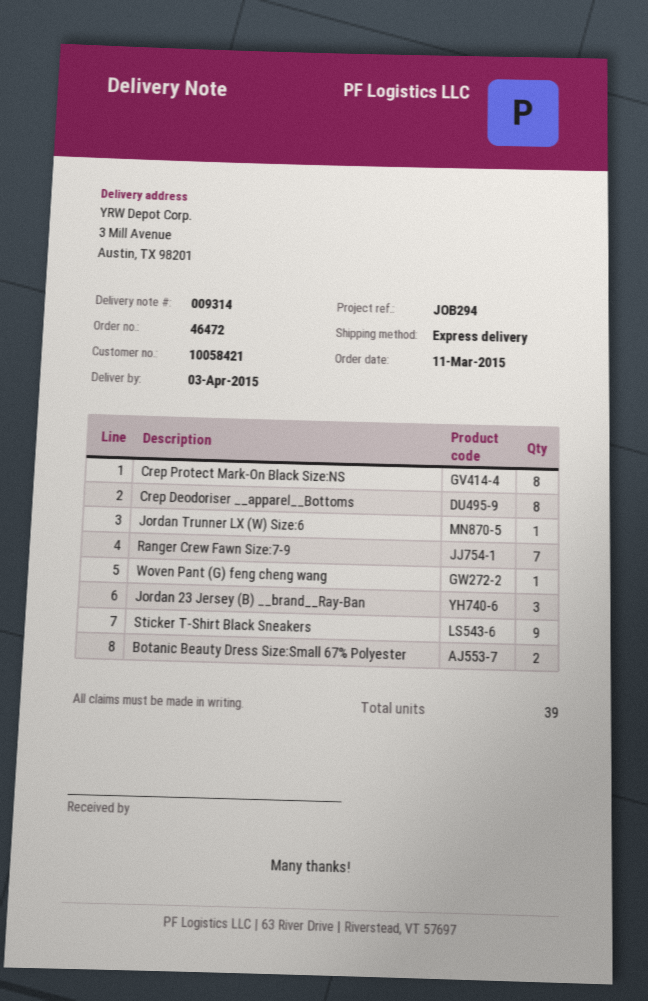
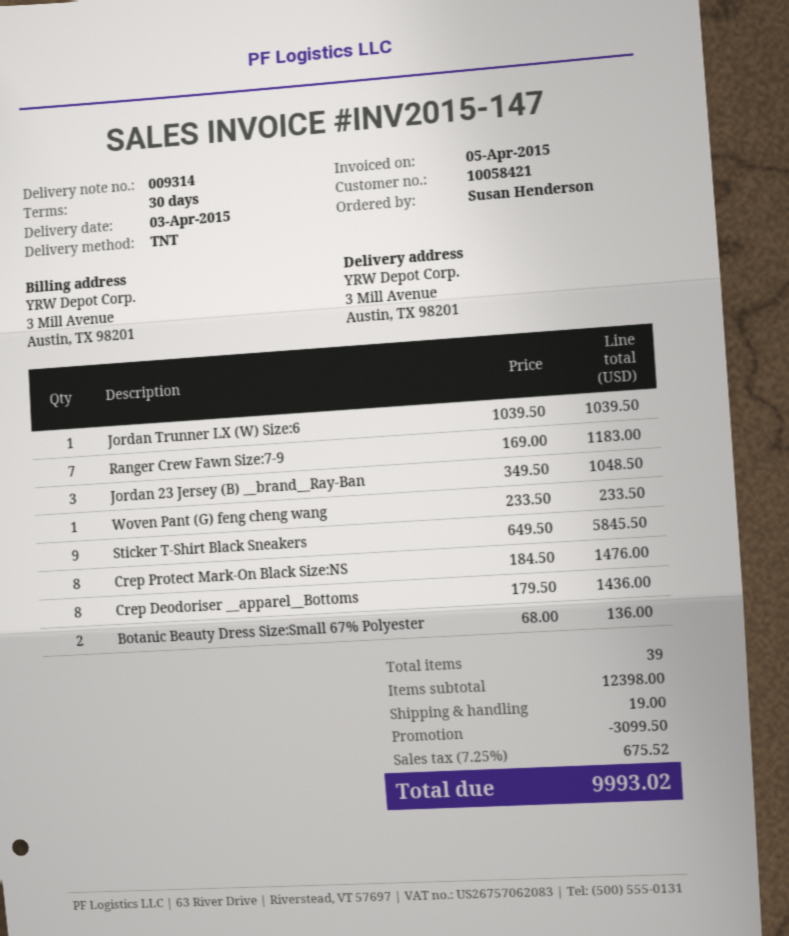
shipping method: express -> TNT

